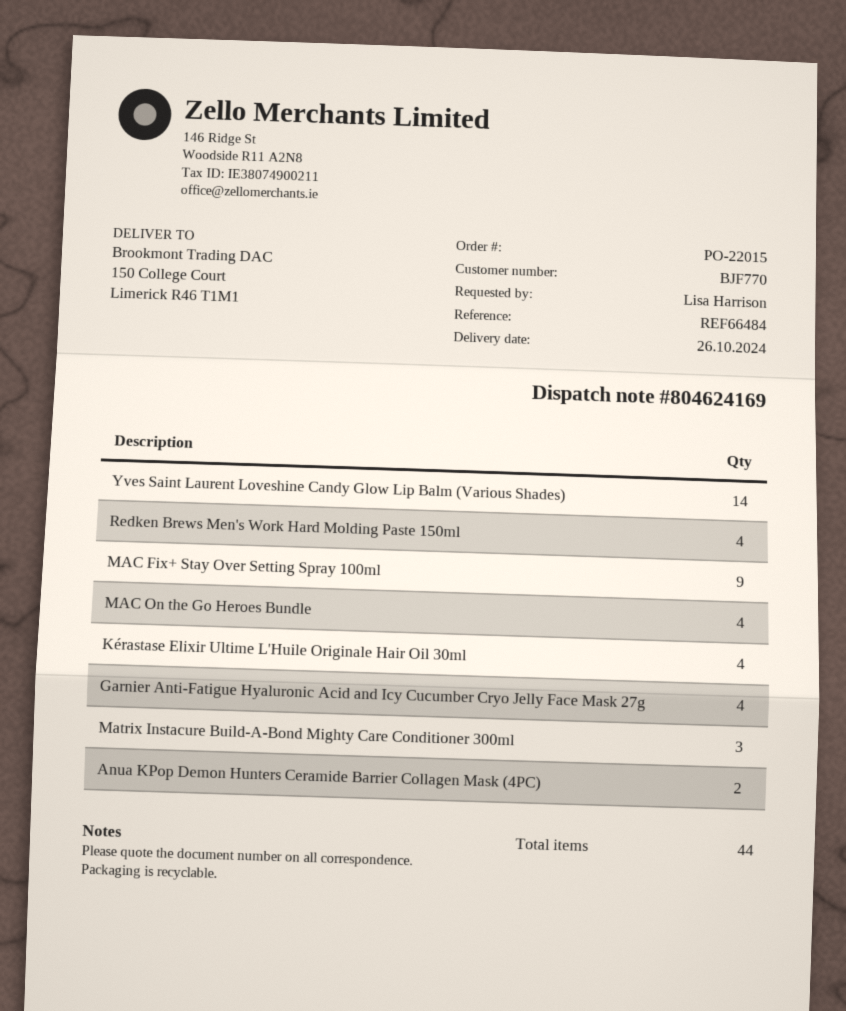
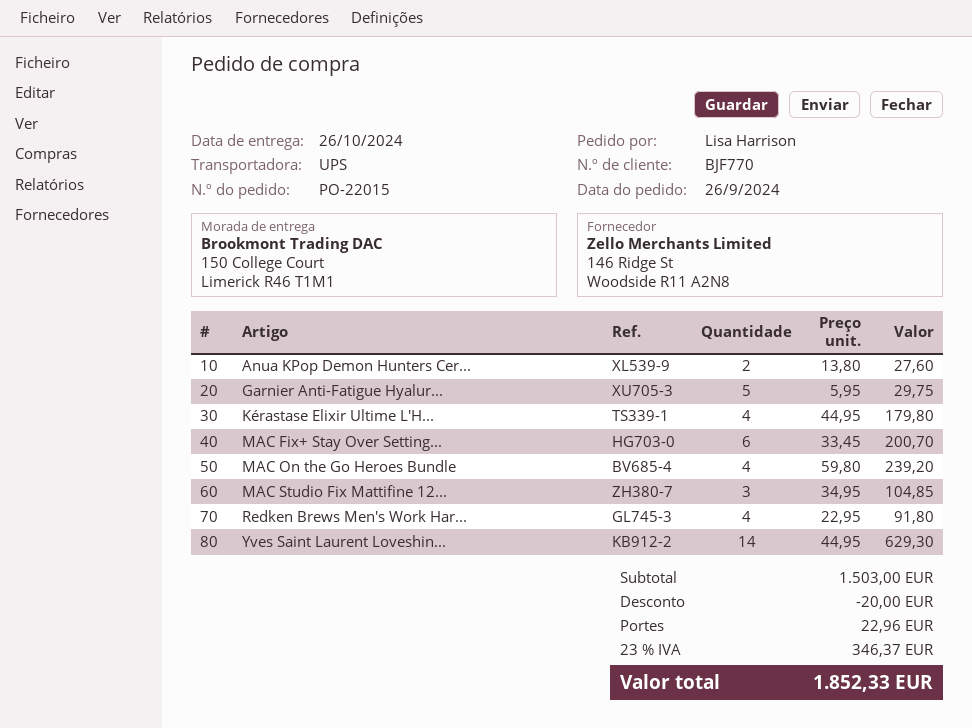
MAC Fix+ Stay Over Setting Spray 100ml: 9 -> 6
Garnier Anti-Fatigue Hyaluronic Acid and Icy Cucumber Cryo Jelly Face Mask 27g: 4 -> 5
Matrix Instacure Build-A-Bond Mighty Care Conditioner 300ml: 3 -> none
MAC Studio Fix Mattifine 12...: none -> 3

